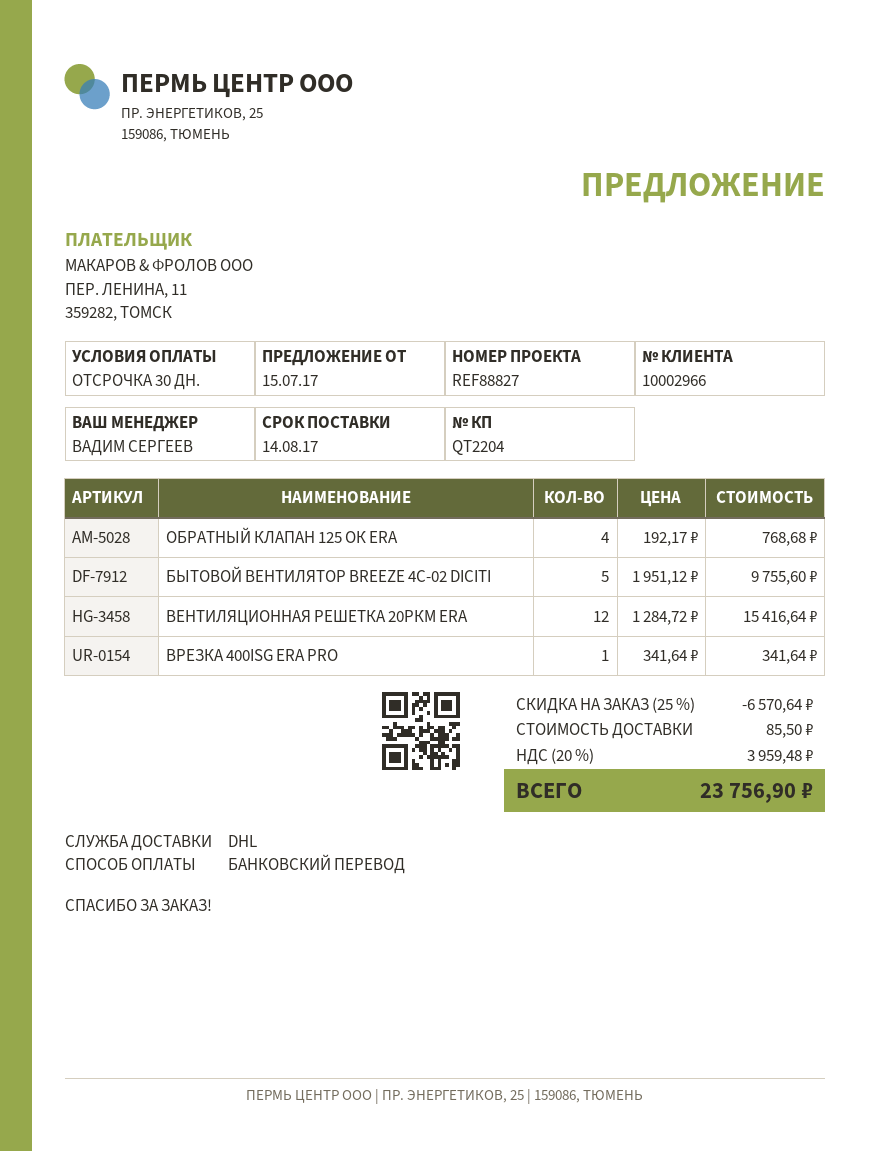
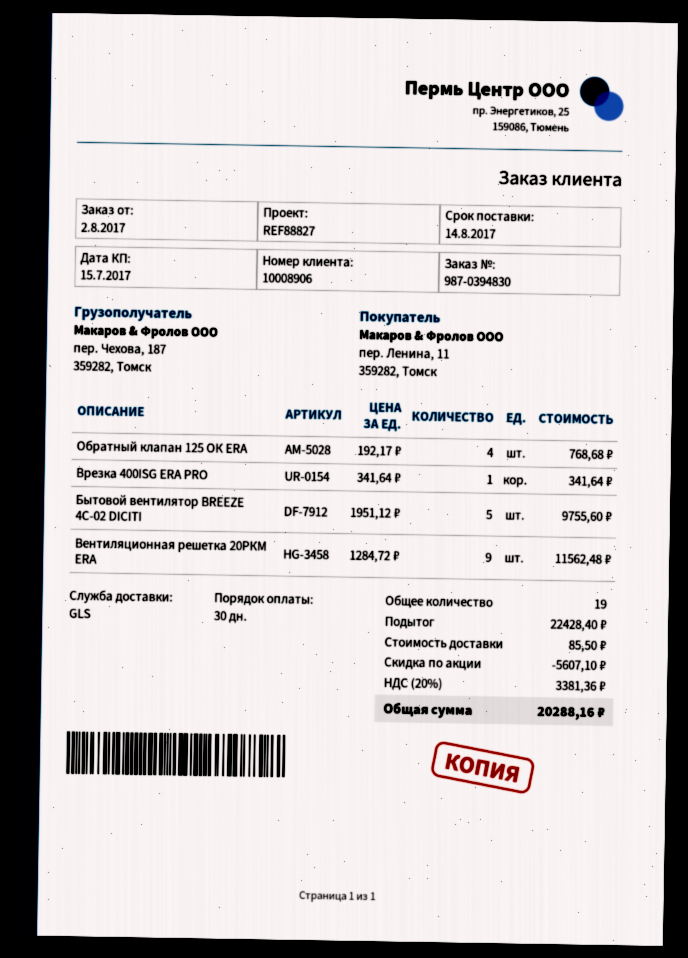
customer number: 10002966 -> 10008906
shipping method: DHL -> GLS
ВЕНТИЛЯЦИОННАЯ РЕШЕТКА 20РКМ ERA: 12 x 1284.72 = 15416.64 -> 9 x 1284.72 = 11562.48
discount: 6570.64 -> 5607.10
tax: 20% = 3959.48 -> 20% = 3381.36
total: 23756.90 -> 20288.16

